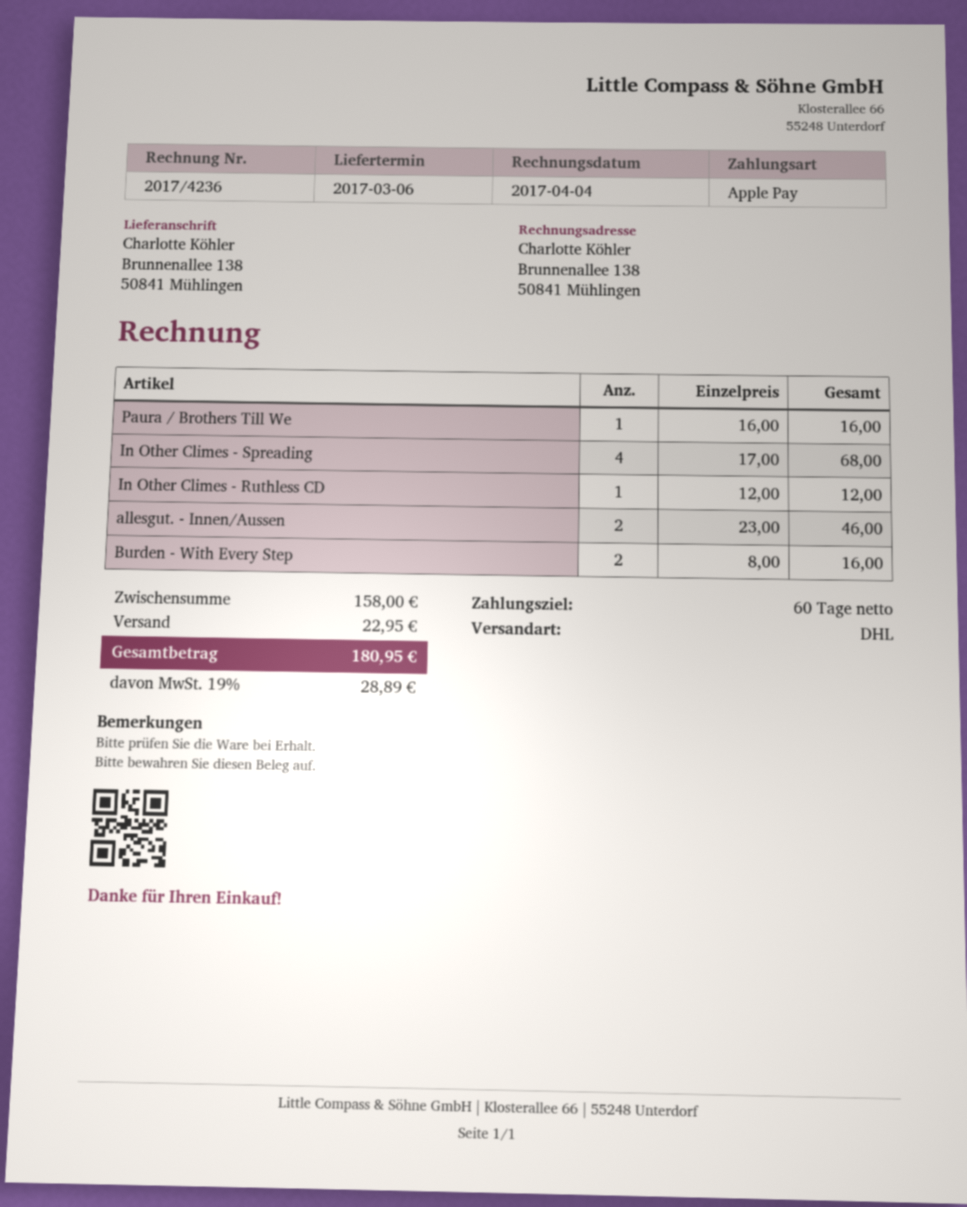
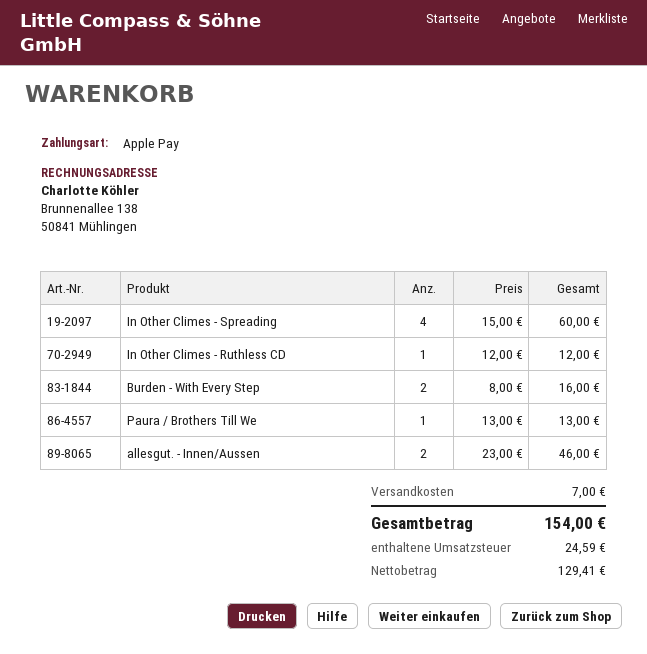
Paura / Brothers Till We: 1 x 16.00 = 16.00 -> 1 x 13.00 = 13.00
In Other Climes - Spreading: 4 x 17.00 = 68.00 -> 4 x 15.00 = 60.00
shipping: 22.95 -> 7.00
tax: 28.89 -> 24.59
total: 180.95 -> 154.00

